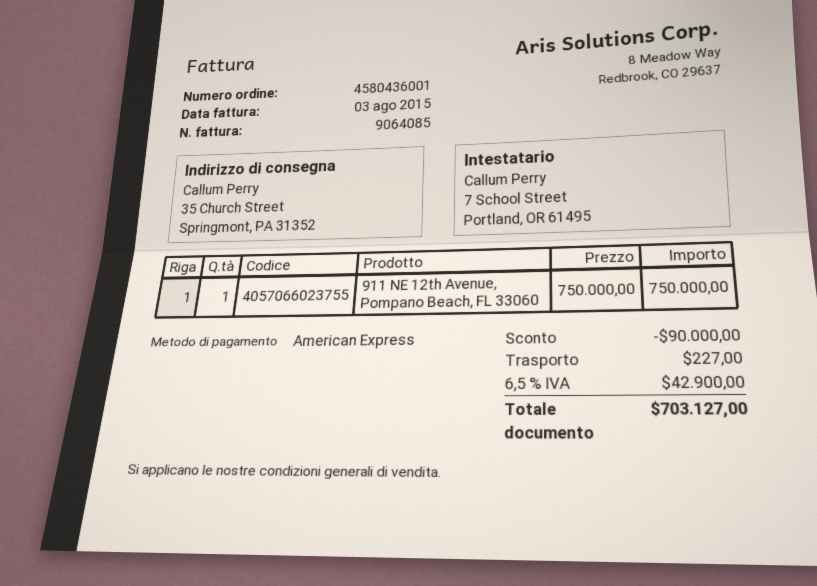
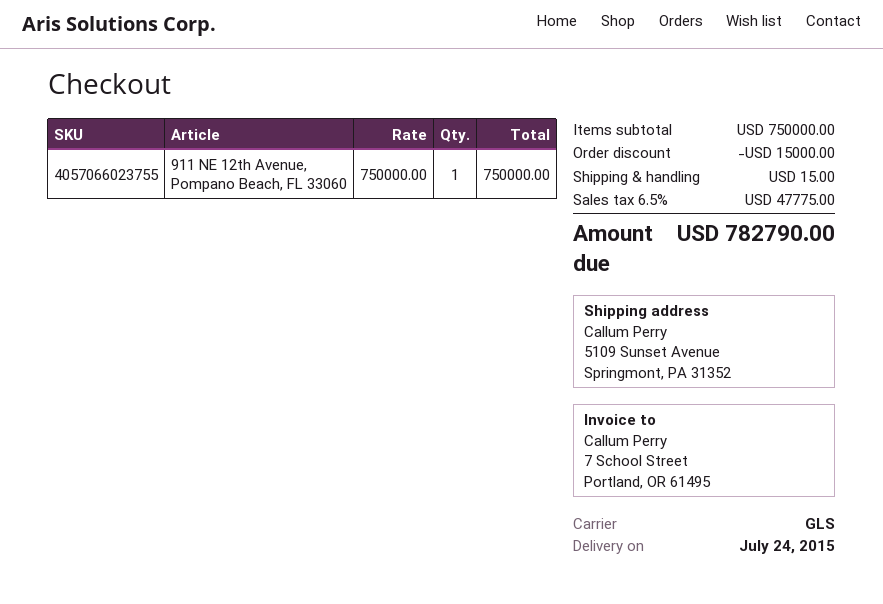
ship to: 35 Church Street, Springmont, PA 31352 -> 5109 Sunset Avenue, Springmont, PA 31352
discount: 90000.00 -> 15000.00
shipping: 227.00 -> 15.00
tax: 6.5% = 42900.00 -> 6.5% = 47775.00
total: 703127.00 -> 782790.00

